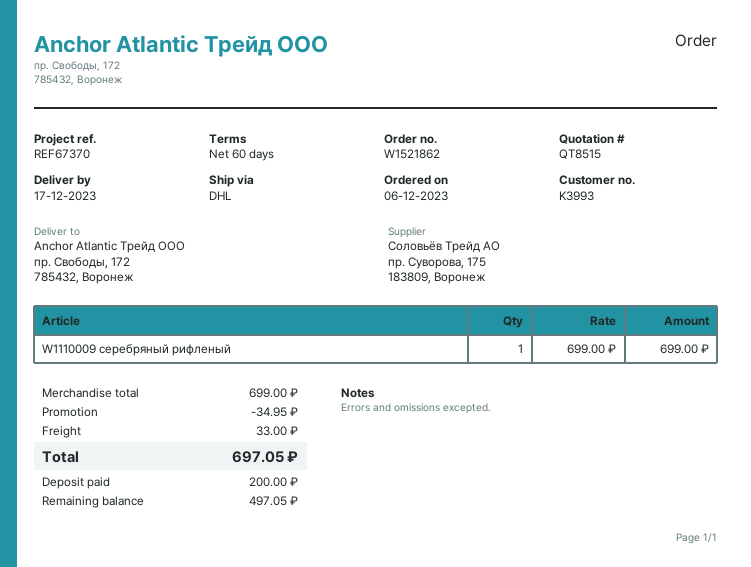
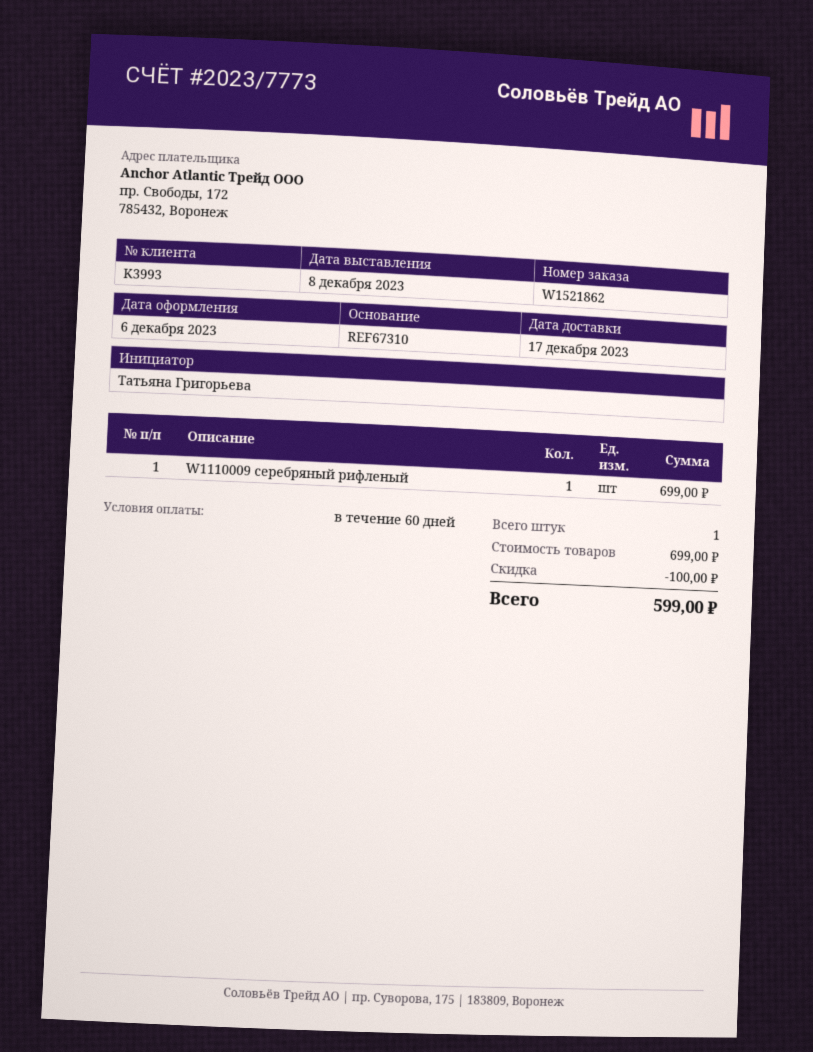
reference: REF67370 -> REF67310
discount: 34.95 -> 100.00
shipping: 33.00 -> none
total: 697.05 -> 599.00

